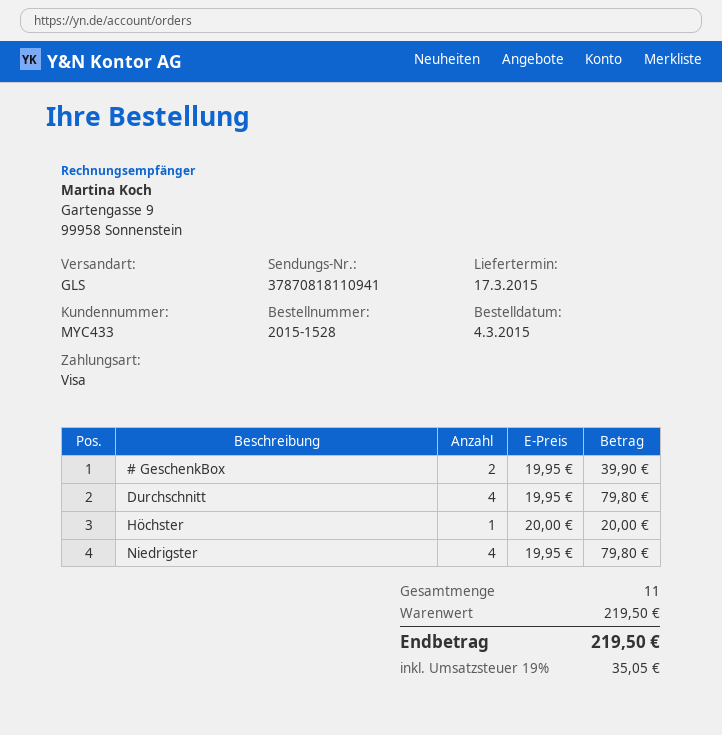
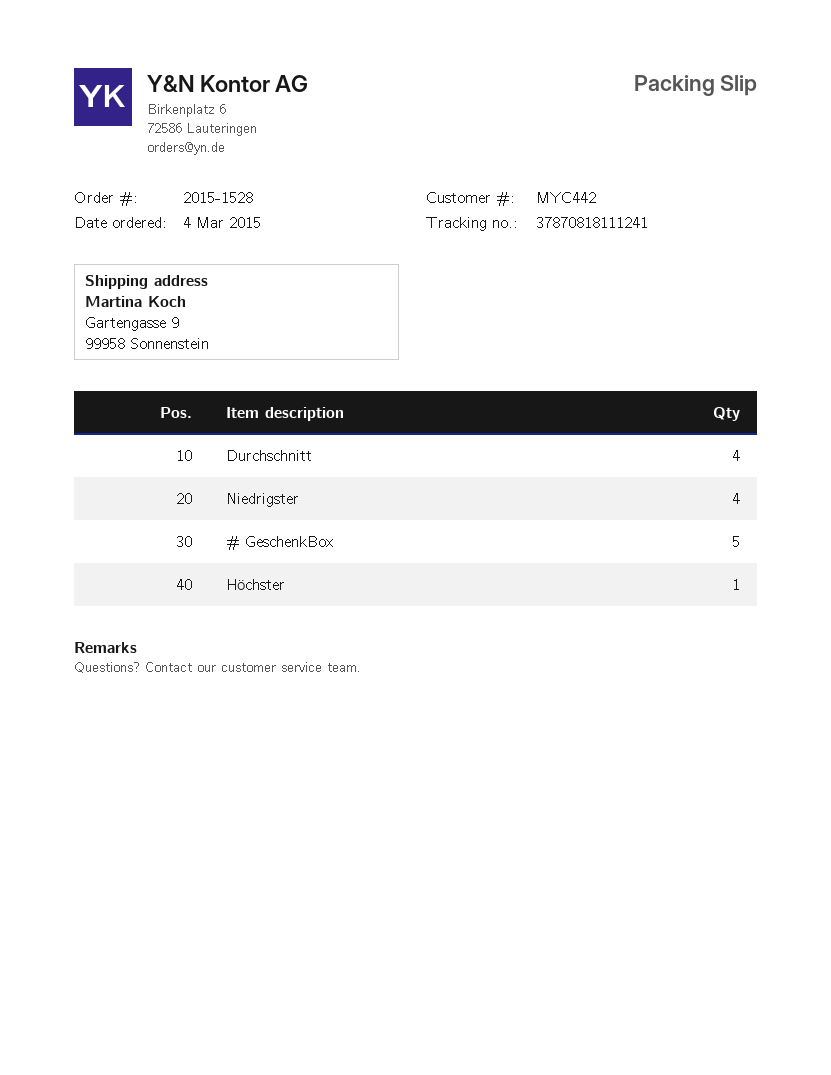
customer number: MYC433 -> MYC442
tracking number: 37870818110941 -> 37870818111241
# GeschenkBox: 2 -> 5

